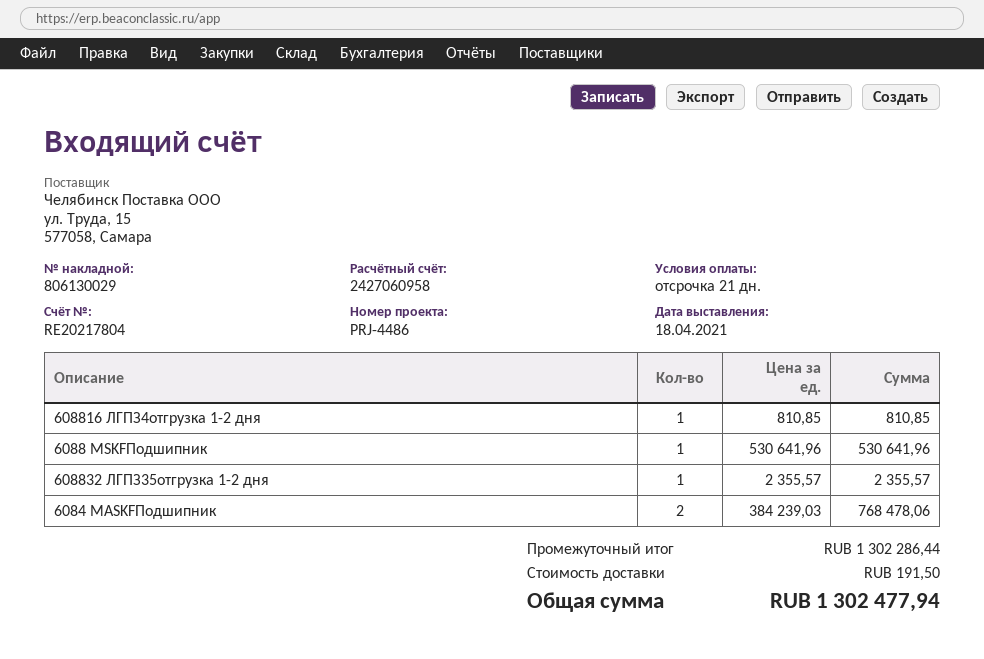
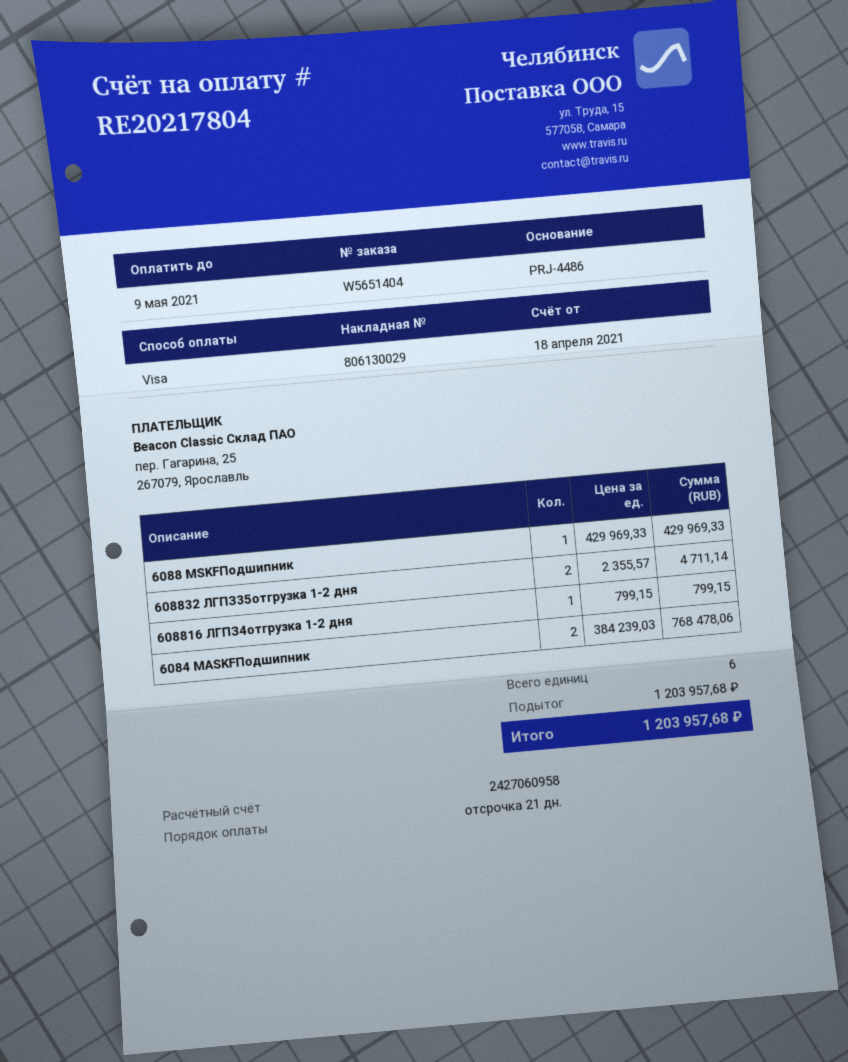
608816 ЛГПЗ4отгрузка 1-2 дня: 1 x 810.85 = 810.85 -> 1 x 799.15 = 799.15
6088 MSKFПодшипник: 1 x 530641.96 = 530641.96 -> 1 x 429969.33 = 429969.33
608832 ЛГПЗ35отгрузка 1-2 дня: 1 x 2355.57 = 2355.57 -> 2 x 2355.57 = 4711.14
subtotal: 1302286.44 -> 1203957.68
shipping: 191.50 -> none
total: 1302477.94 -> 1203957.68

